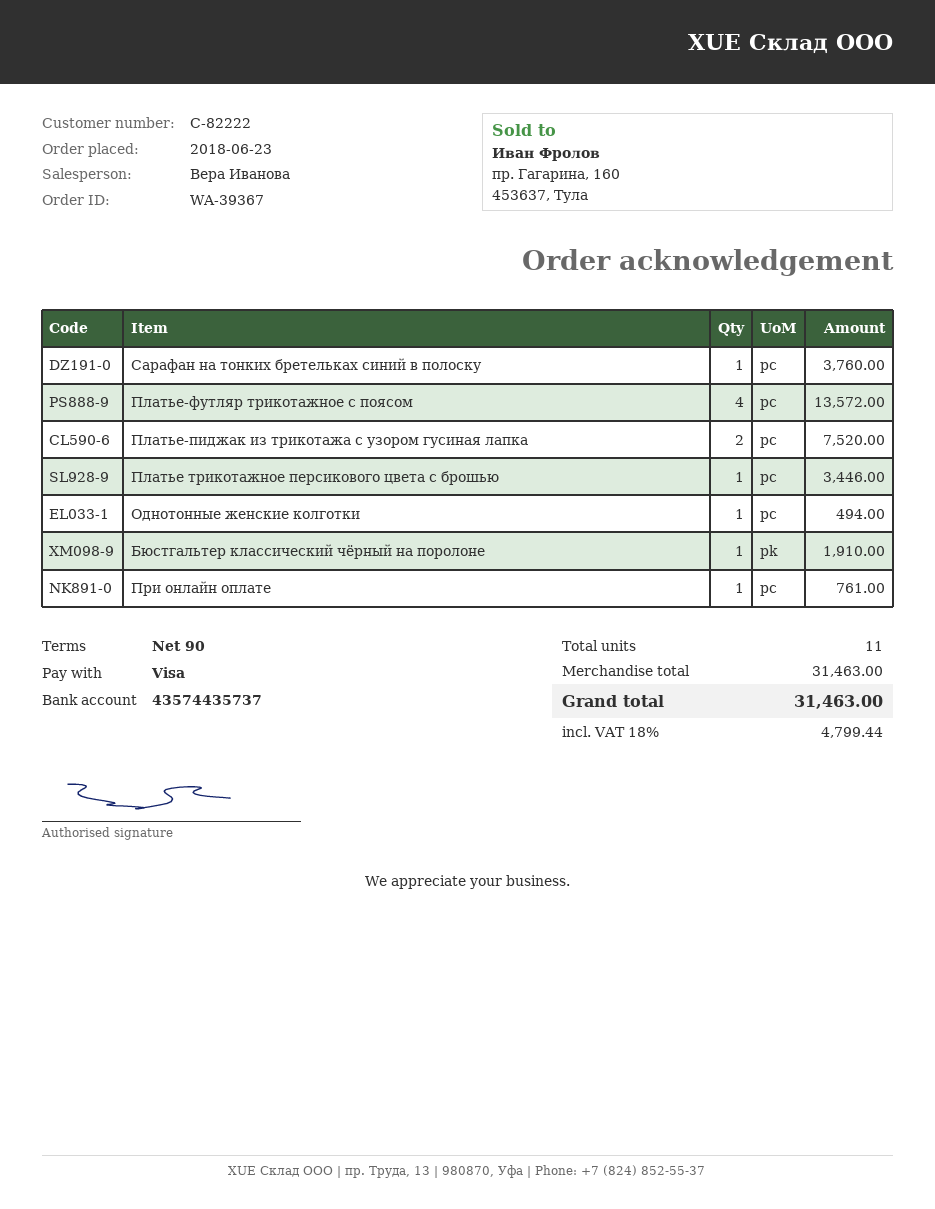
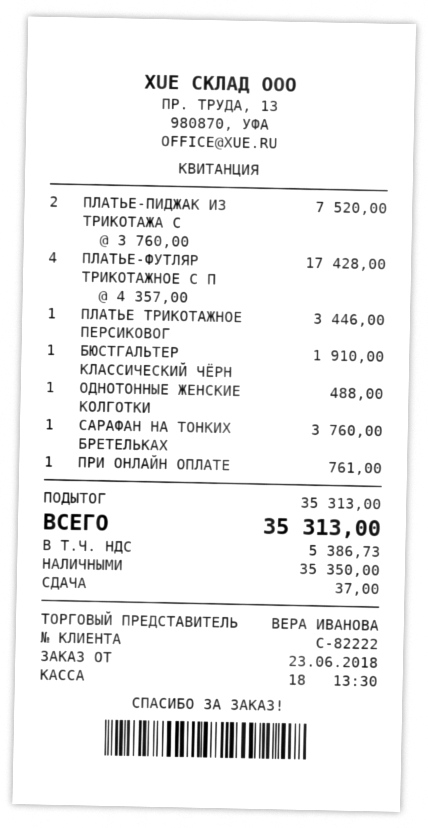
payment method: Visa -> cash
Платье-футляр трикотажное с поясом: 4 for 13572.00 -> 4 for 17428.00
Однотонные женские колготки: 1 for 494.00 -> 1 for 488.00
subtotal: 31463.00 -> 35313.00
tax: 4799.44 -> 5386.73
total: 31463.00 -> 35313.00

